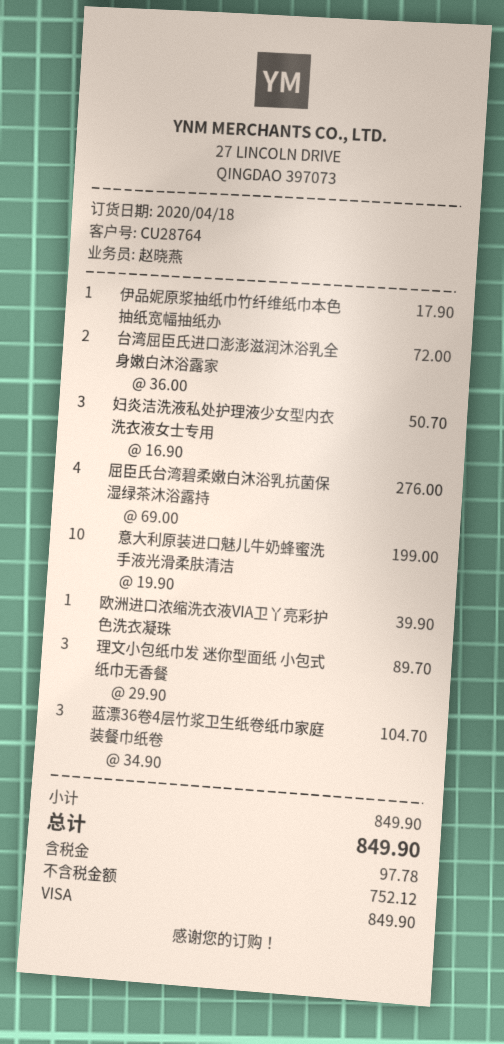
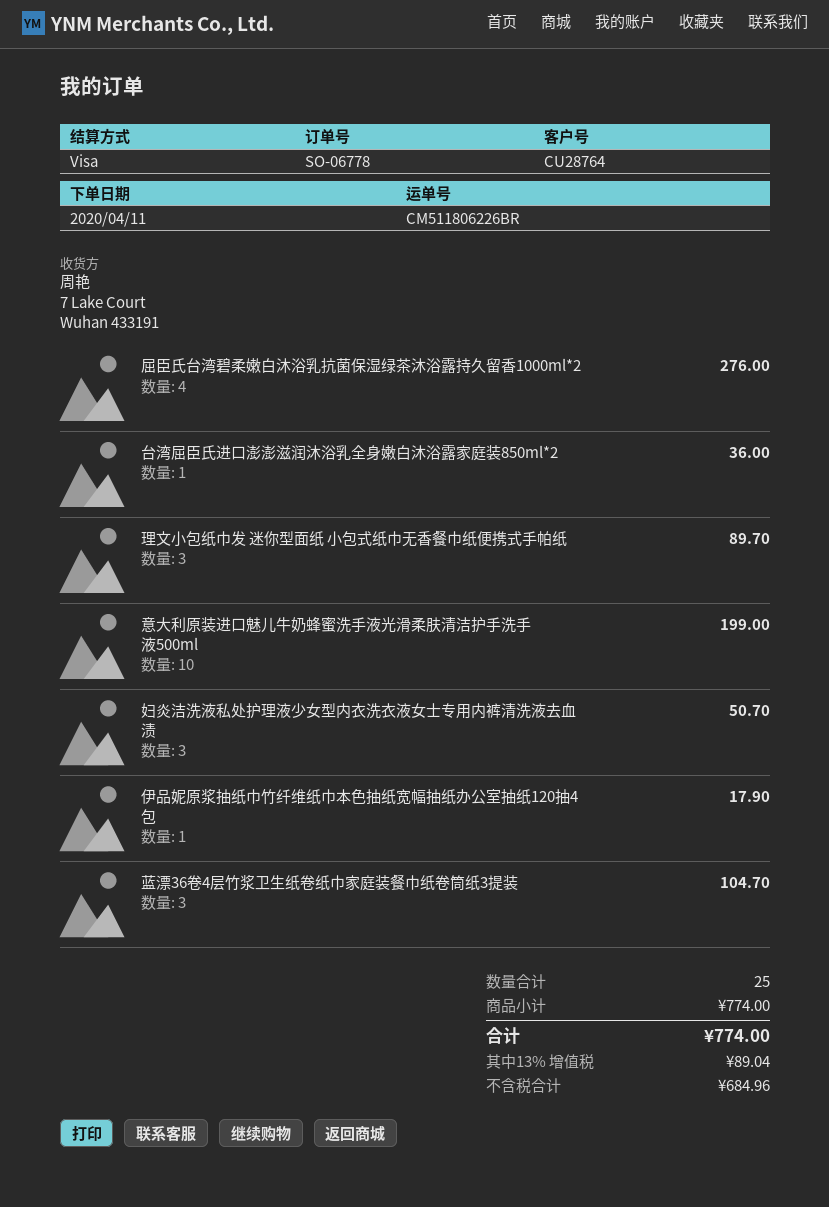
order date: 2020-04-18 -> 2020-04-11
台湾屈臣氏进口澎澎滋润沐浴乳全身嫩白沐浴露家: 2 for 72.00 -> 1 for 36.00
欧洲进口浓缩洗衣液VIA卫丫亮彩护色洗衣凝珠: 1 for 39.90 -> none
subtotal: 849.90 -> 774.00
net: 752.12 -> 684.96
tax: 97.78 -> 89.04
total: 849.90 -> 774.00

